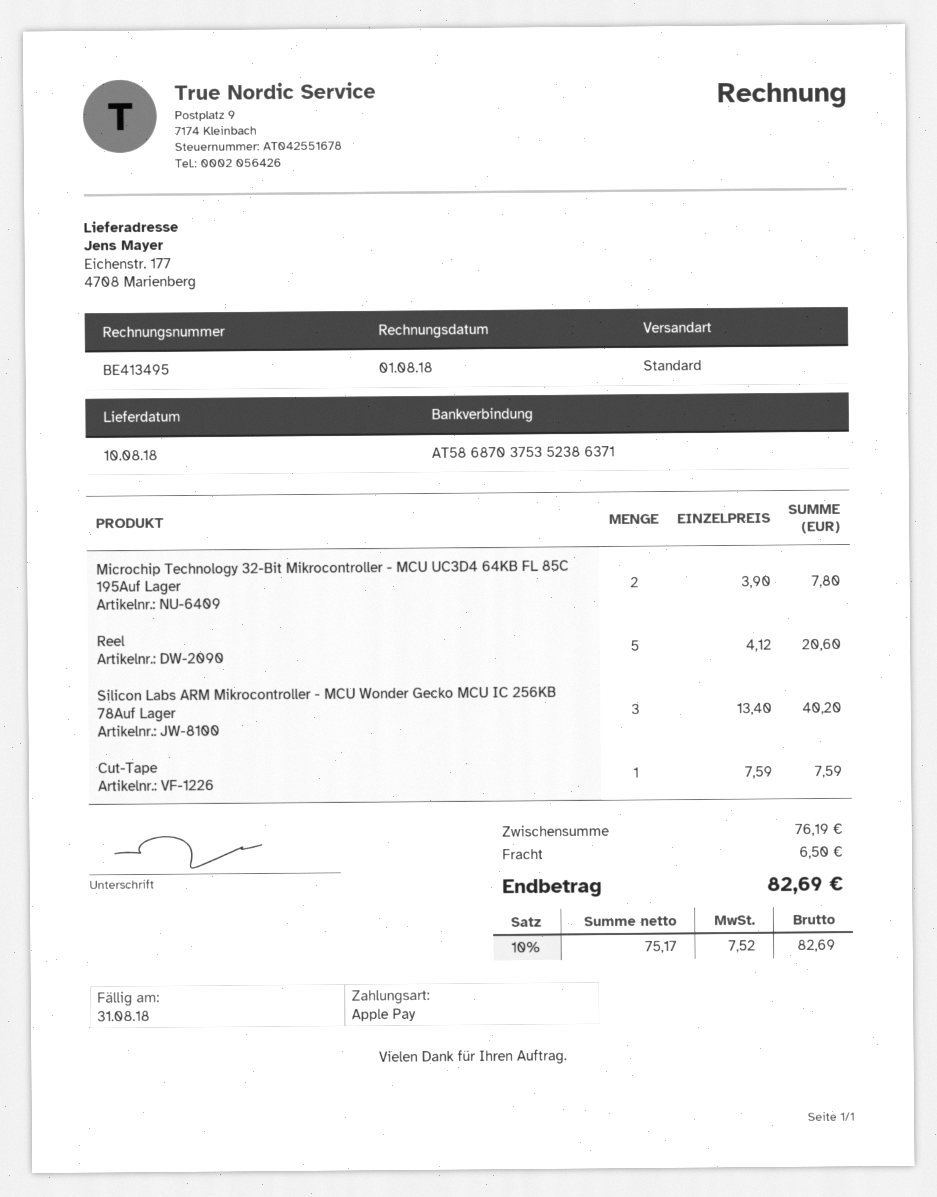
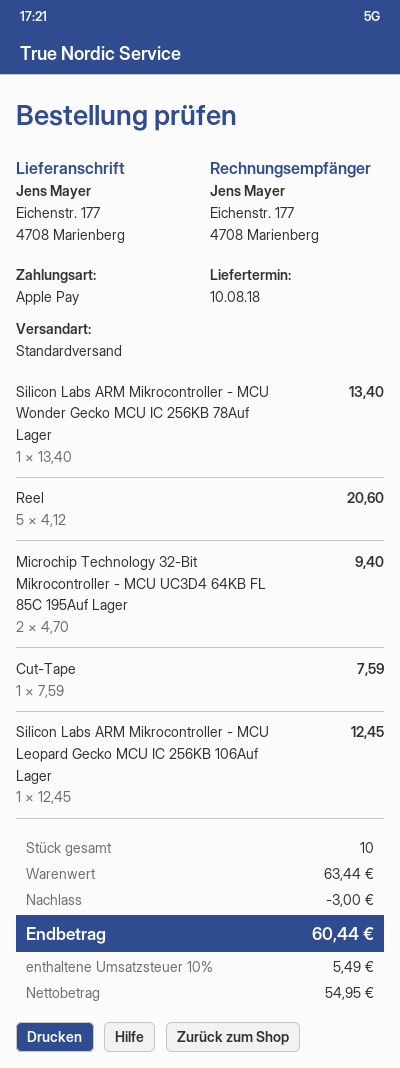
Microchip Technology 32-Bit Mikrocontroller - MCU UC3D4 64KB FL 85C 195Auf Lager: 2 x 3.90 = 7.80 -> 2 x 4.70 = 9.40
Silicon Labs ARM Mikrocontroller - MCU Wonder Gecko MCU IC 256KB 78Auf Lager: 3 x 13.40 = 40.20 -> 1 x 13.40 = 13.40
Silicon Labs ARM Mikrocontroller - MCU Leopard Gecko MCU IC 256KB 106Auf Lager: none -> 1 x 12.45 = 12.45
subtotal: 76.19 -> 63.44
discount: none -> 3.00
shipping: 6.50 -> none
net: 75.17 -> 54.95
tax: 10% = 7.52 -> 10% = 5.49
total: 82.69 -> 60.44

